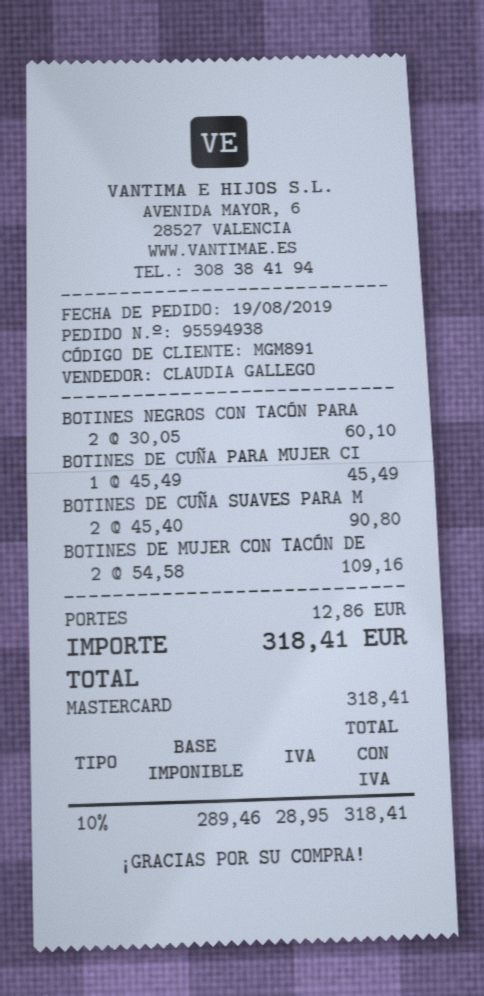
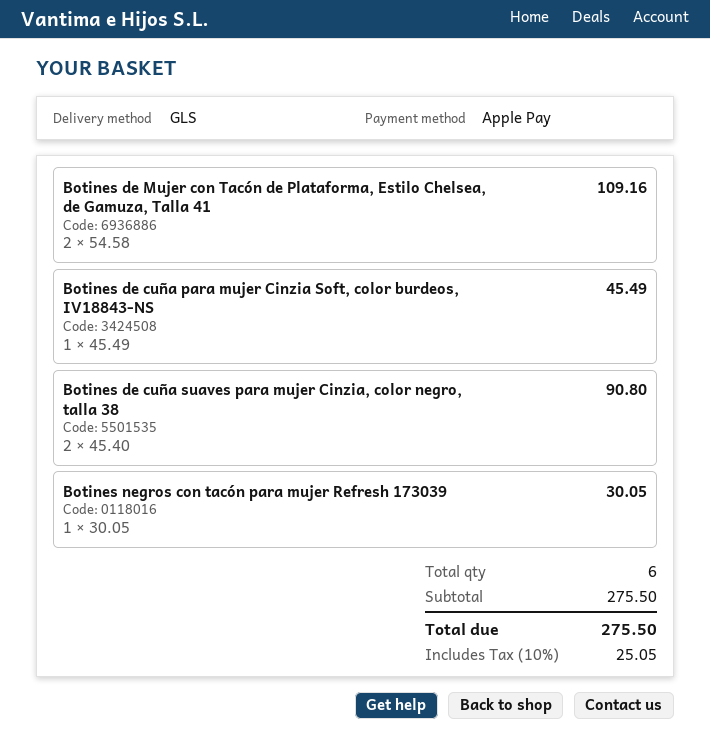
payment method: Mastercard -> Apple Pay
BOTINES NEGROS CON TACÓN PARA: 2 x 30.05 = 60.10 -> 1 x 30.05 = 30.05
shipping: 12.86 -> none
tax: 10% = 28.95 -> 10% = 25.05
total: 318.41 -> 275.50

